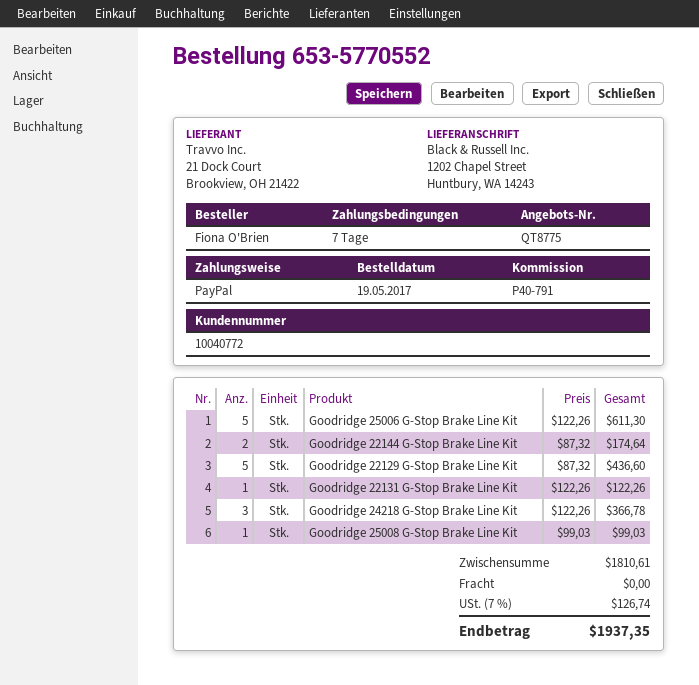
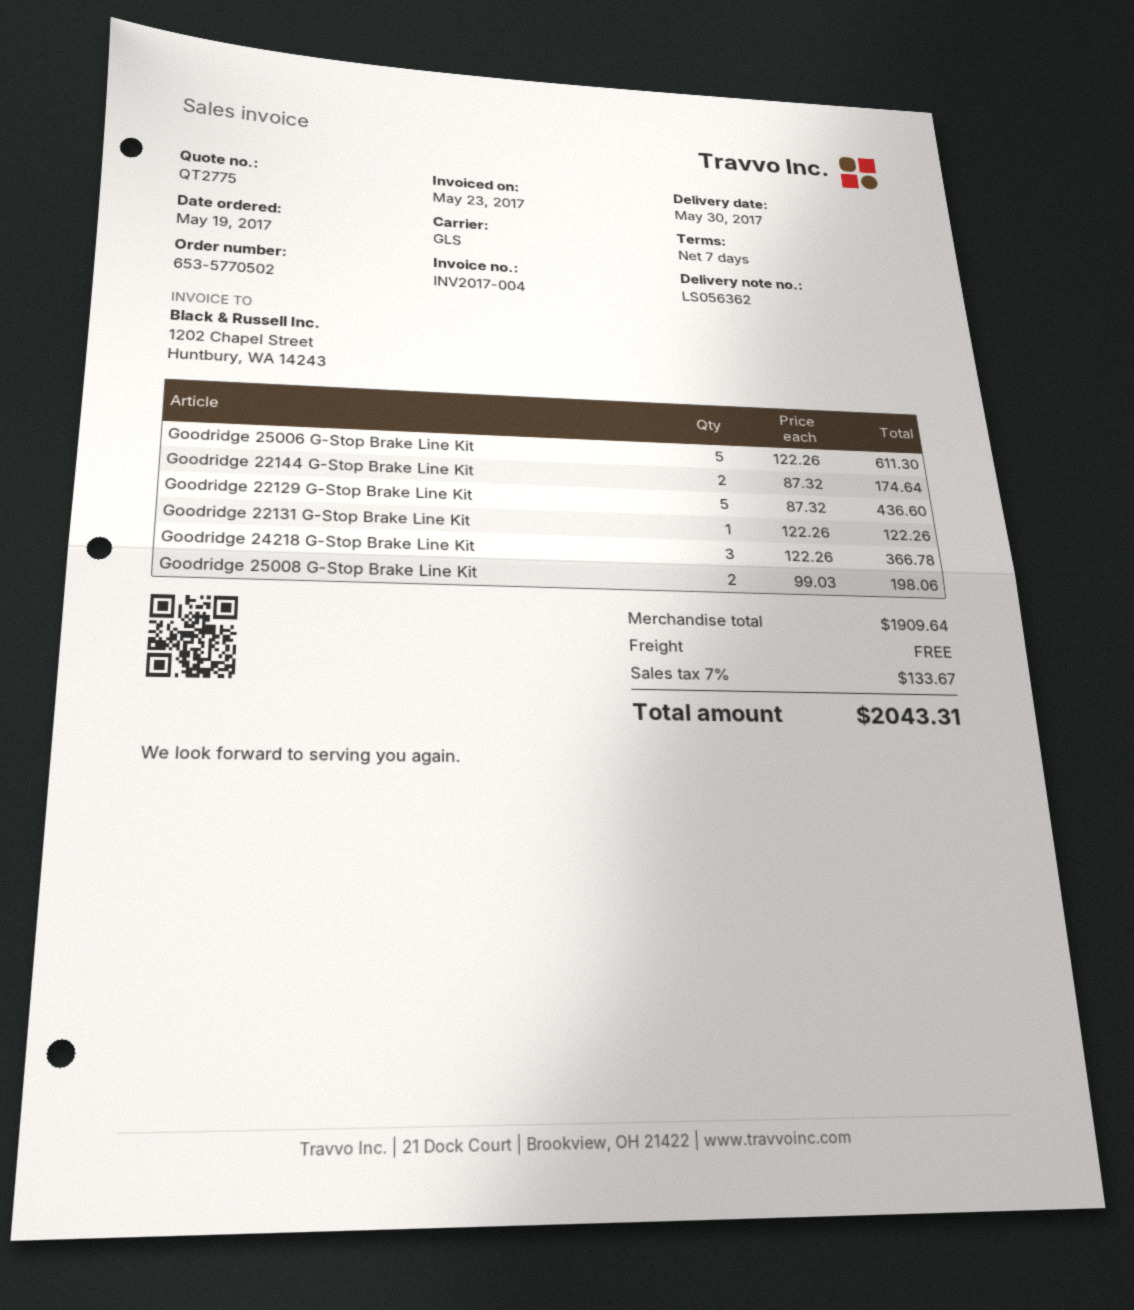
quote number: QT8775 -> QT2775
order number: 653-5770552 -> 653-5770502
Goodridge 25008 G-Stop Brake Line Kit: 1 x 99.03 = 99.03 -> 2 x 99.03 = 198.06
subtotal: 1810.61 -> 1909.64
tax: 7% = 126.74 -> 7% = 133.67
total: 1937.35 -> 2043.31

